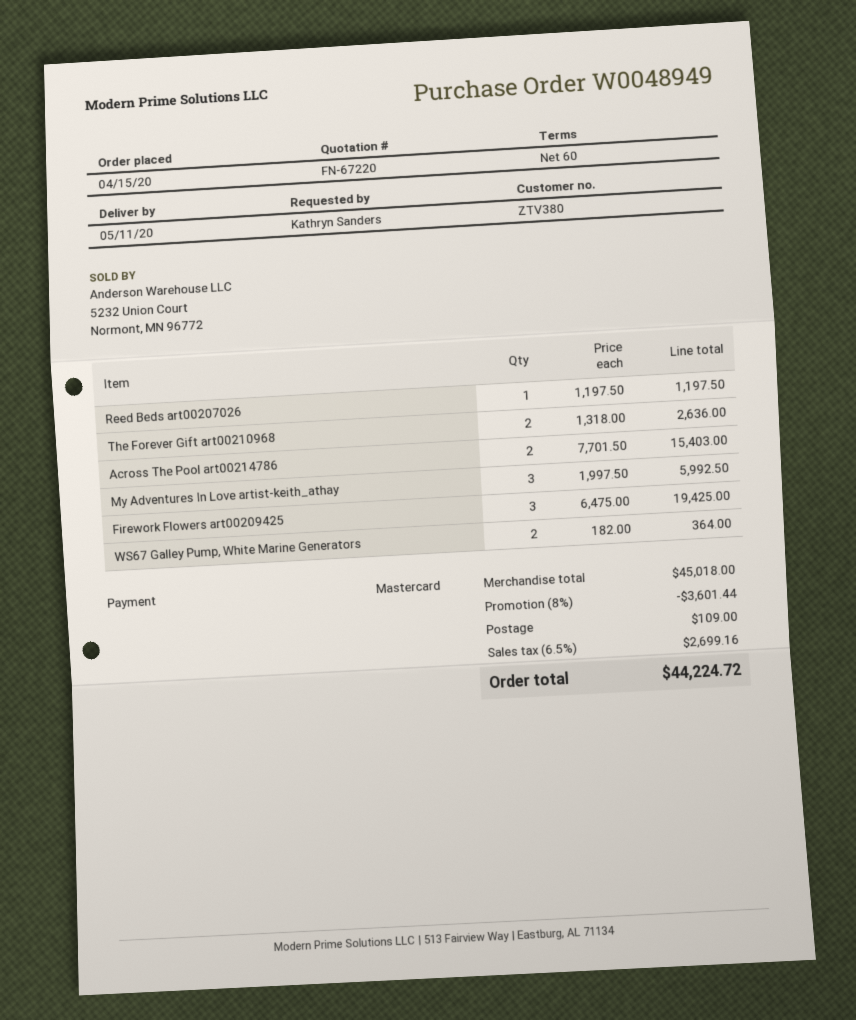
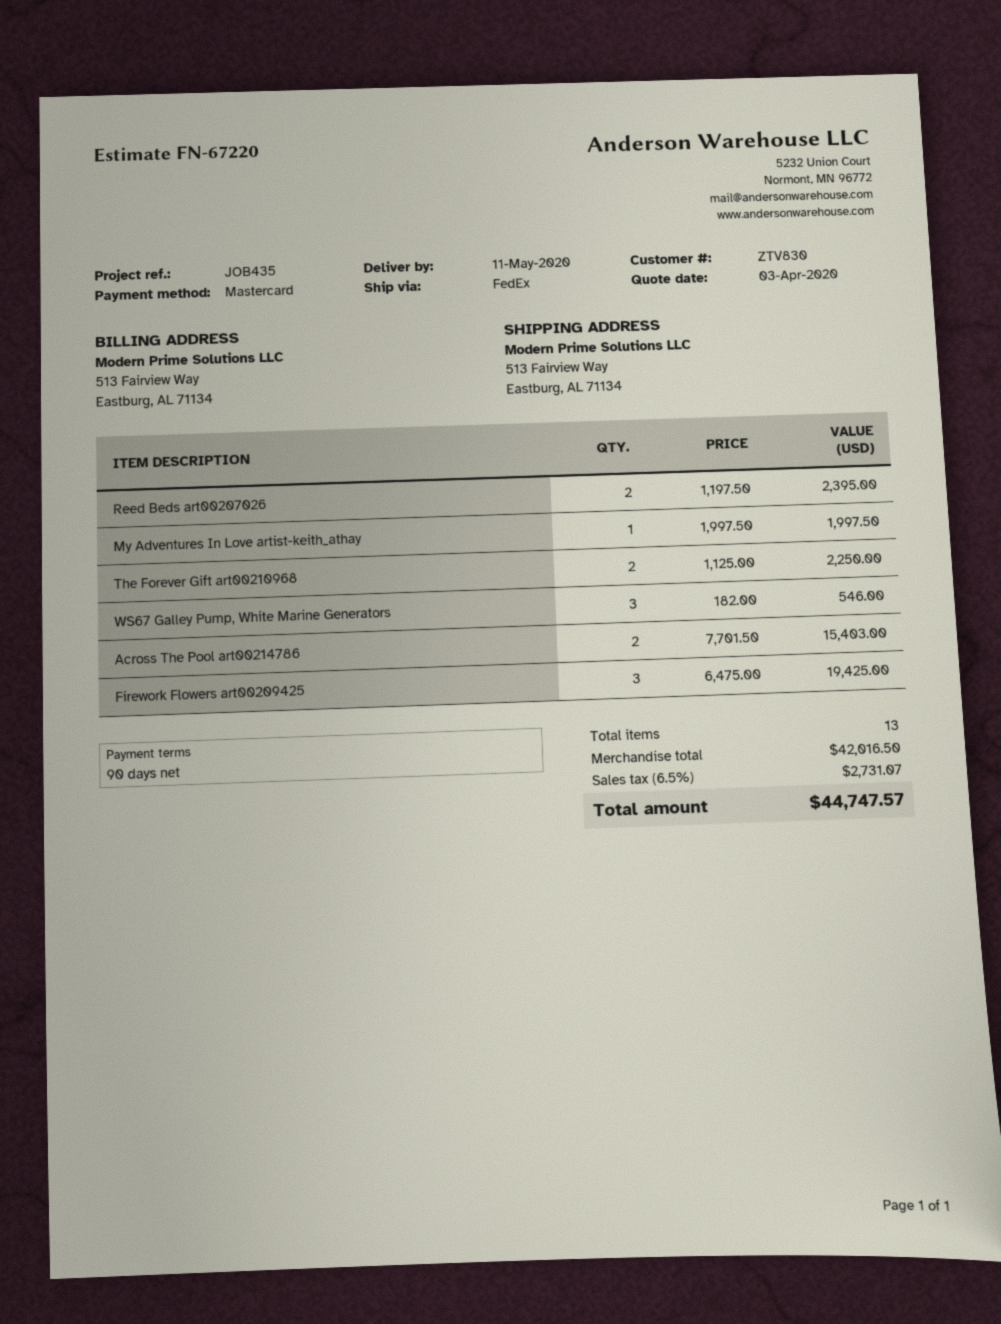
payment terms: 60 days -> 90 days
customer number: ZTV380 -> ZTV830
Reed Beds art00207026: 1 x 1197.50 = 1197.50 -> 2 x 1197.50 = 2395.00
The Forever Gift art00210968: 2 x 1318.00 = 2636.00 -> 2 x 1125.00 = 2250.00
My Adventures In Love artist-keith_athay: 3 x 1997.50 = 5992.50 -> 1 x 1997.50 = 1997.50
WS67 Galley Pump, White Marine Generators: 2 x 182.00 = 364.00 -> 3 x 182.00 = 546.00
subtotal: 45018.00 -> 42016.50
discount: 8% = 3601.44 -> none
shipping: 109.00 -> none
tax: 6.5% = 2699.16 -> 6.5% = 2731.07
total: 44224.72 -> 44747.57

